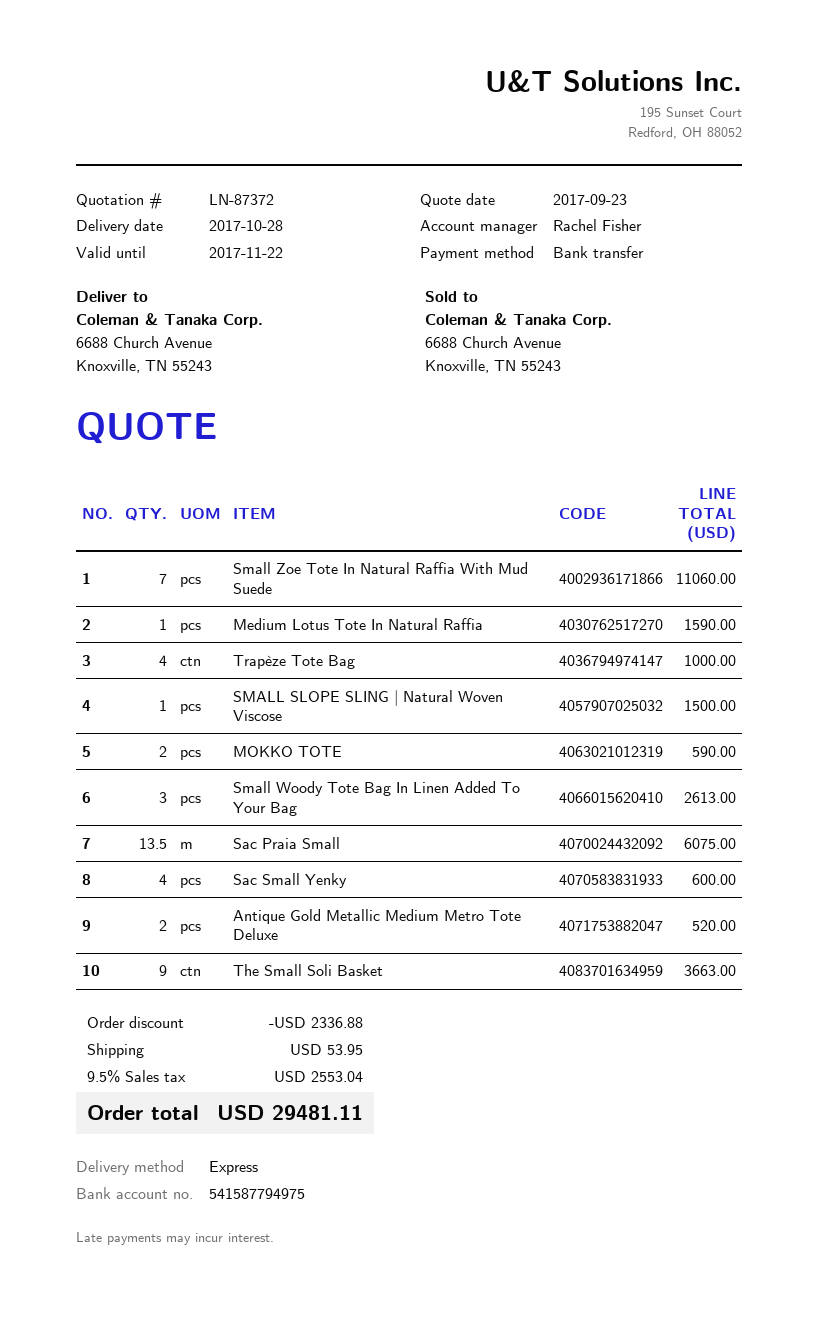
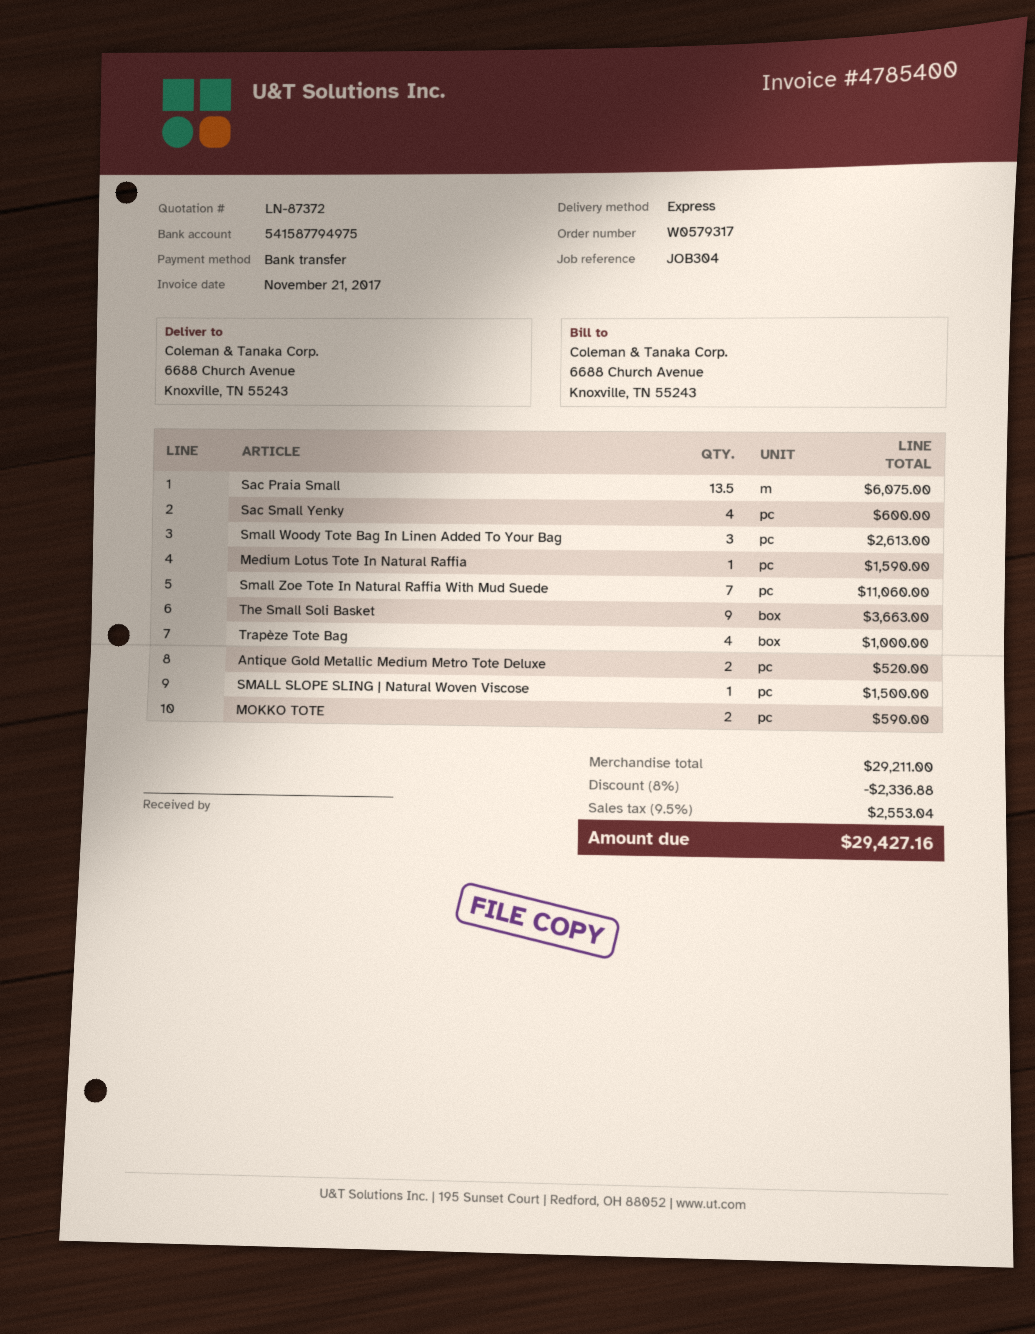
shipping: 53.95 -> none
total: 29481.11 -> 29427.16

